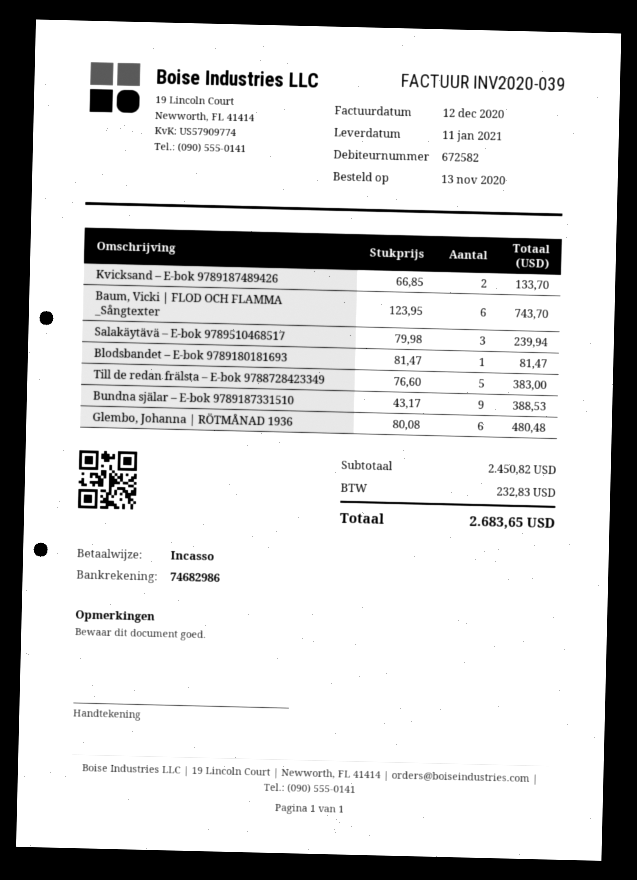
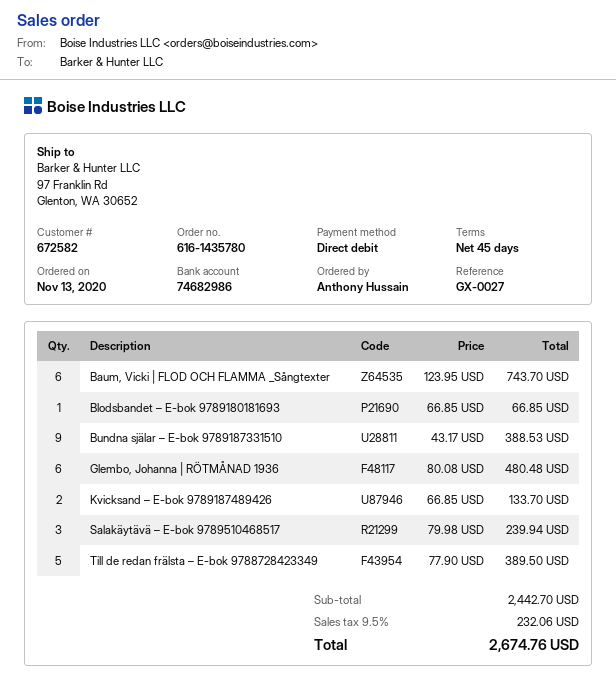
Blodsbandet – E-bok 9789180181693: 1 x 81.47 = 81.47 -> 1 x 66.85 = 66.85
Till de redan frälsta – E-bok 9788728423349: 5 x 76.60 = 383.00 -> 5 x 77.90 = 389.50
subtotal: 2450.82 -> 2442.70
tax: 232.83 -> 232.06
total: 2683.65 -> 2674.76

